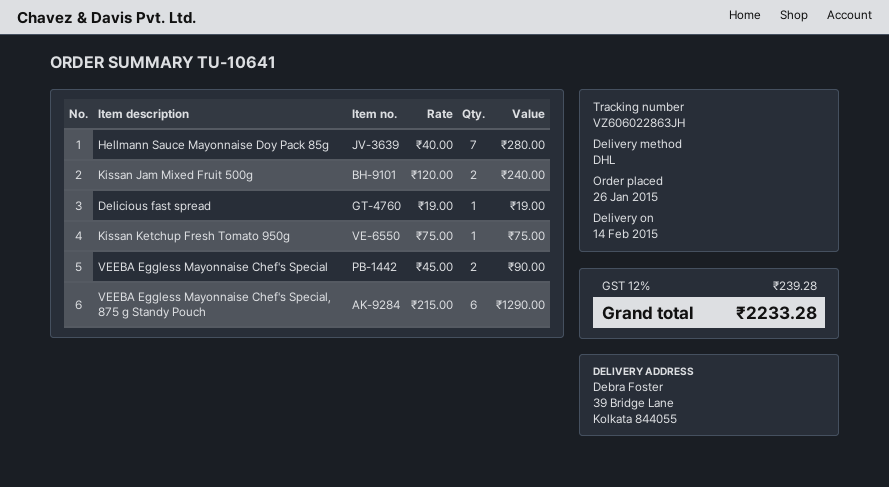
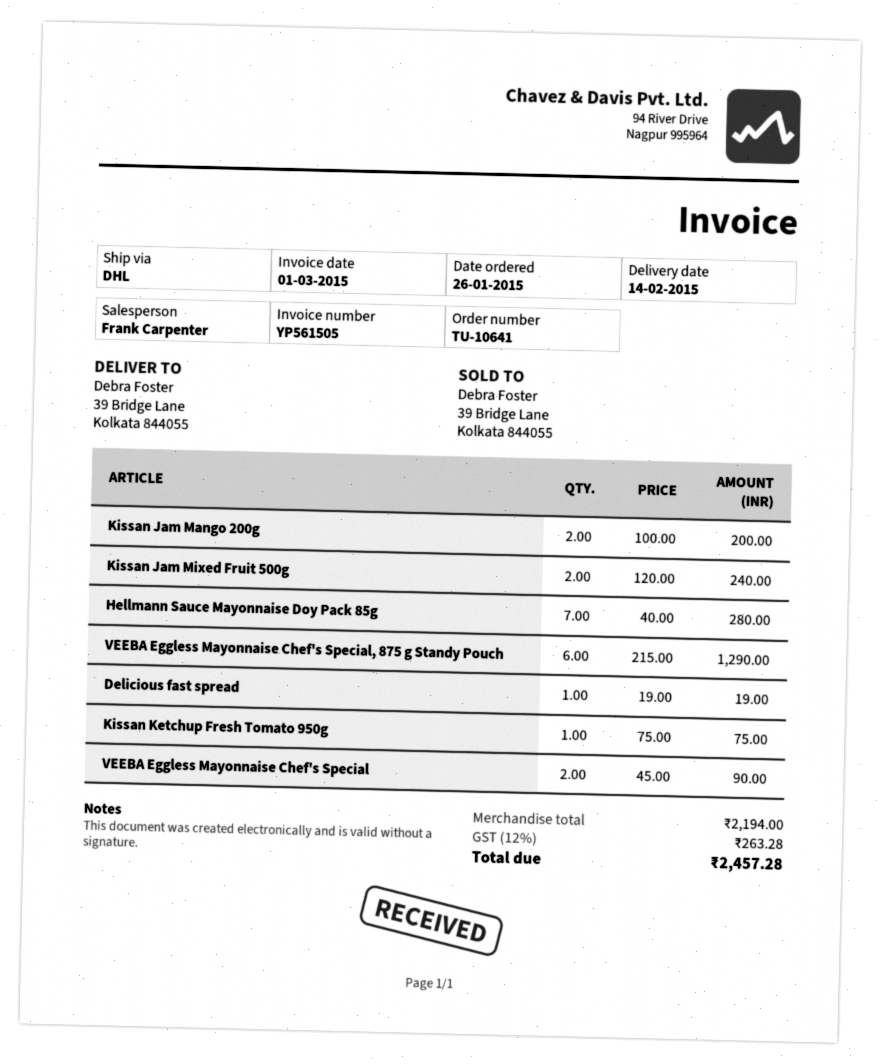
Kissan Jam Mango 200g: none -> 2 x 100.00 = 200.00
tax: 12% = 239.28 -> 12% = 263.28
total: 2233.28 -> 2457.28

